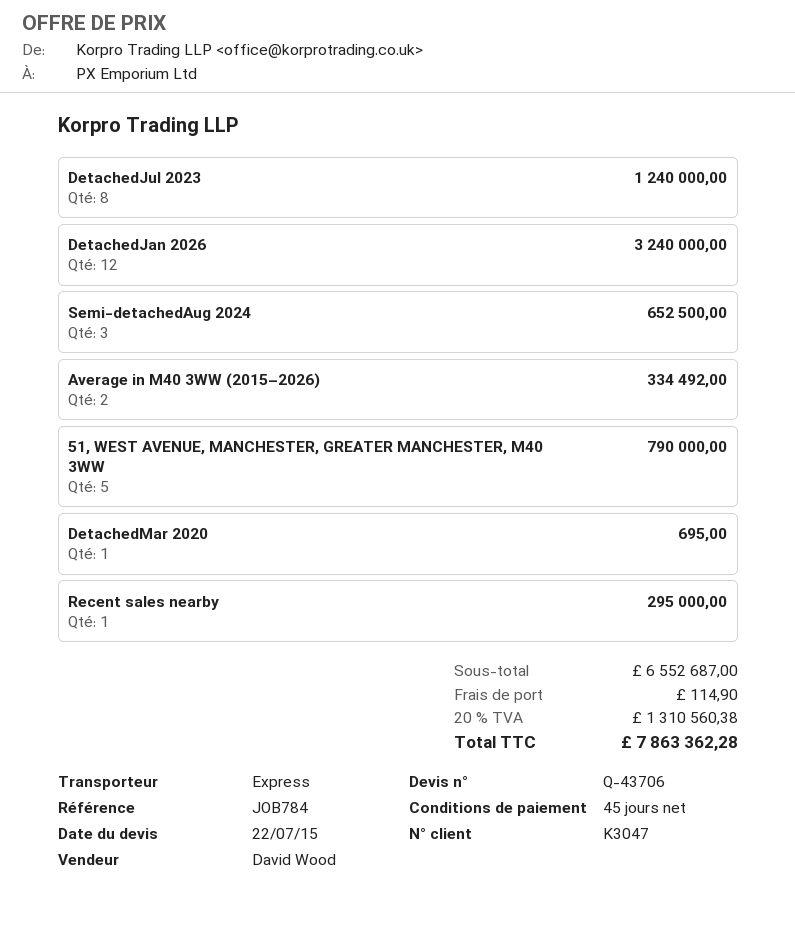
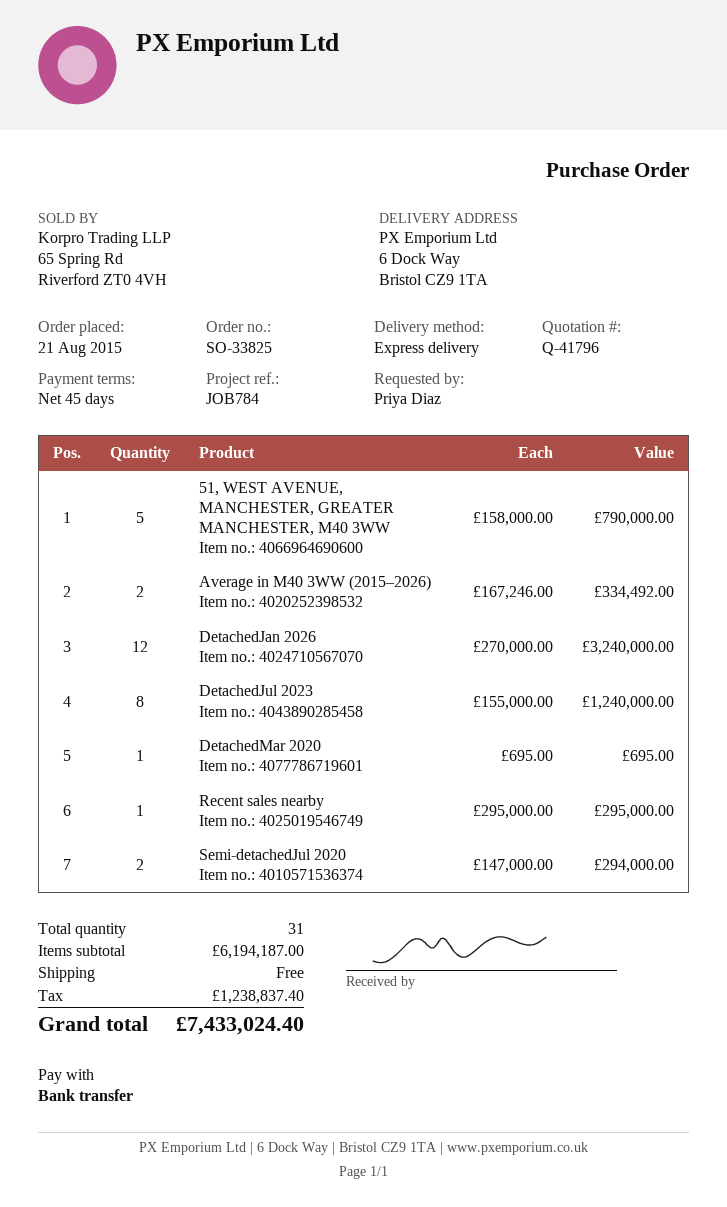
quote number: Q-43706 -> Q-41796
Semi-detachedAug 2024: 3 for 652500.00 -> none
Semi-detachedJul 2020: none -> 2 for 294000.00
subtotal: 6552687.00 -> 6194187.00
shipping: 114.90 -> 0.00
tax: 1310560.38 -> 1238837.40
total: 7863362.28 -> 7433024.40

